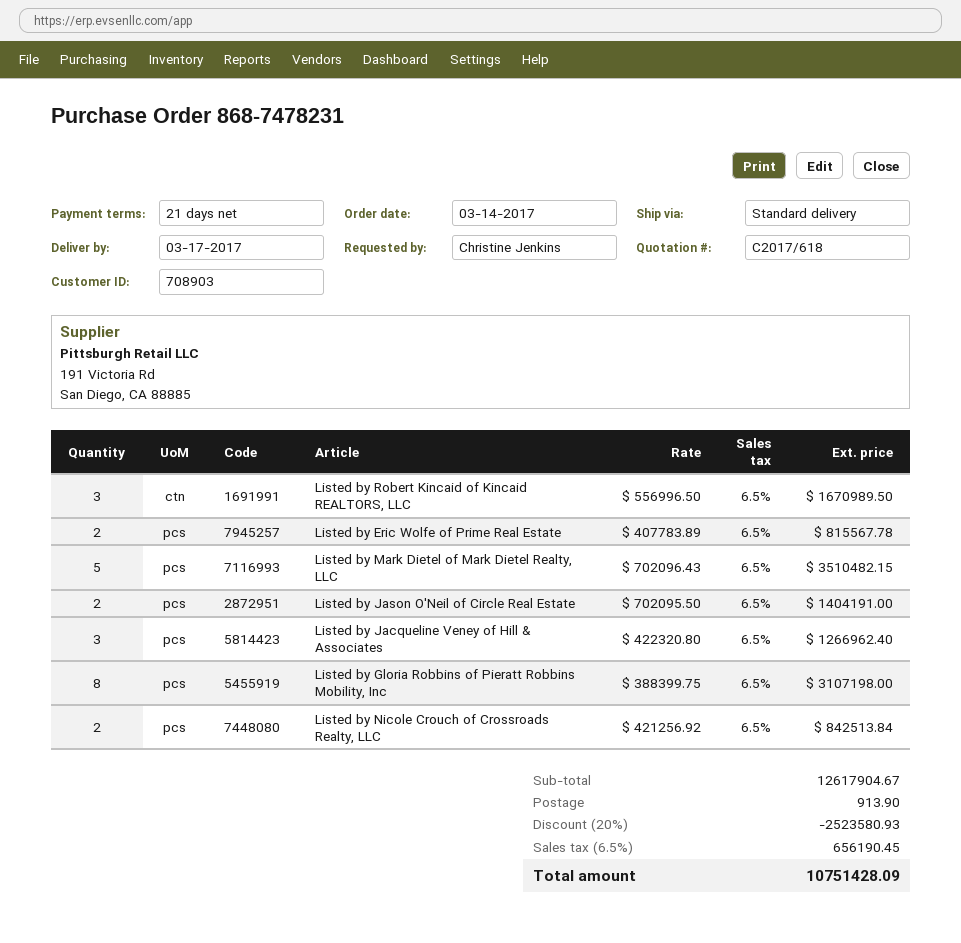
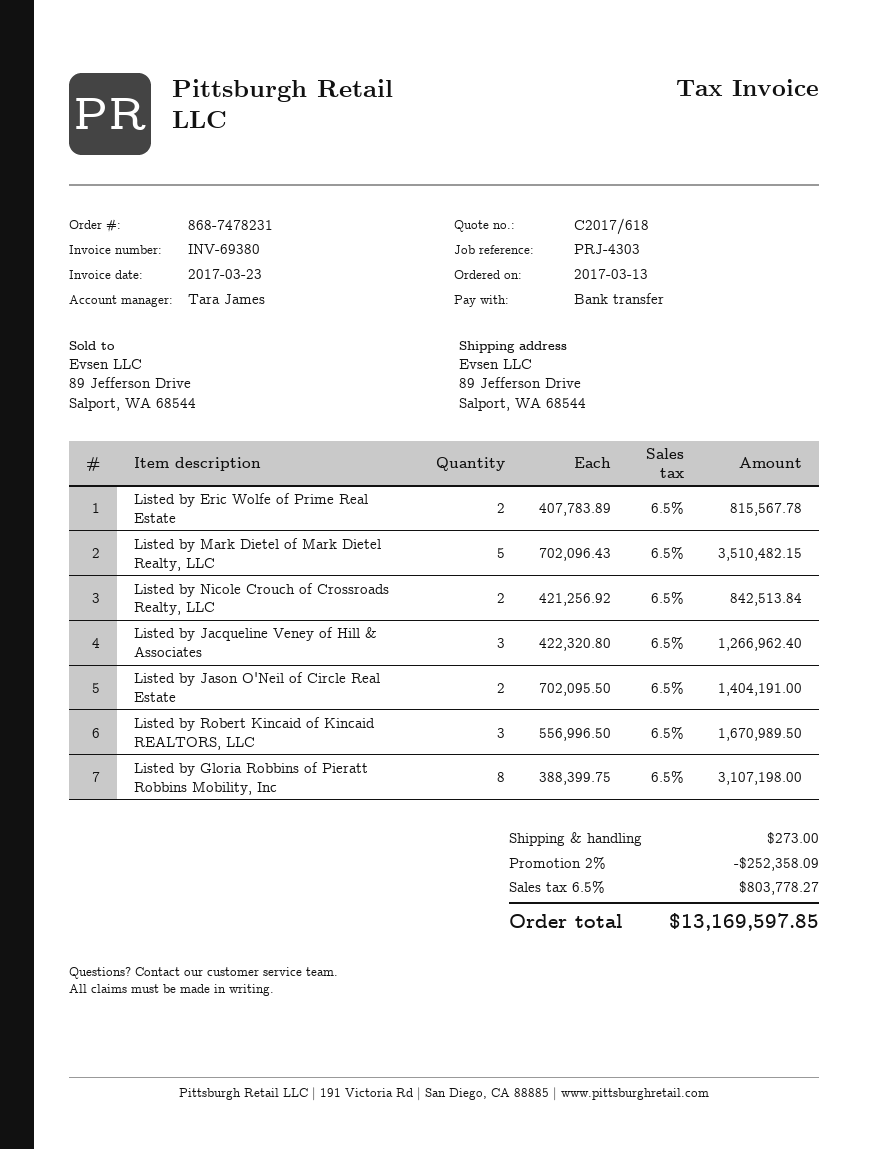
order date: 2017-03-14 -> 2017-03-13
discount: 20% = 2523580.93 -> 2% = 252358.09
shipping: 913.90 -> 273.00
tax: 6.5% = 656190.45 -> 6.5% = 803778.27
total: 10751428.09 -> 13169597.85

